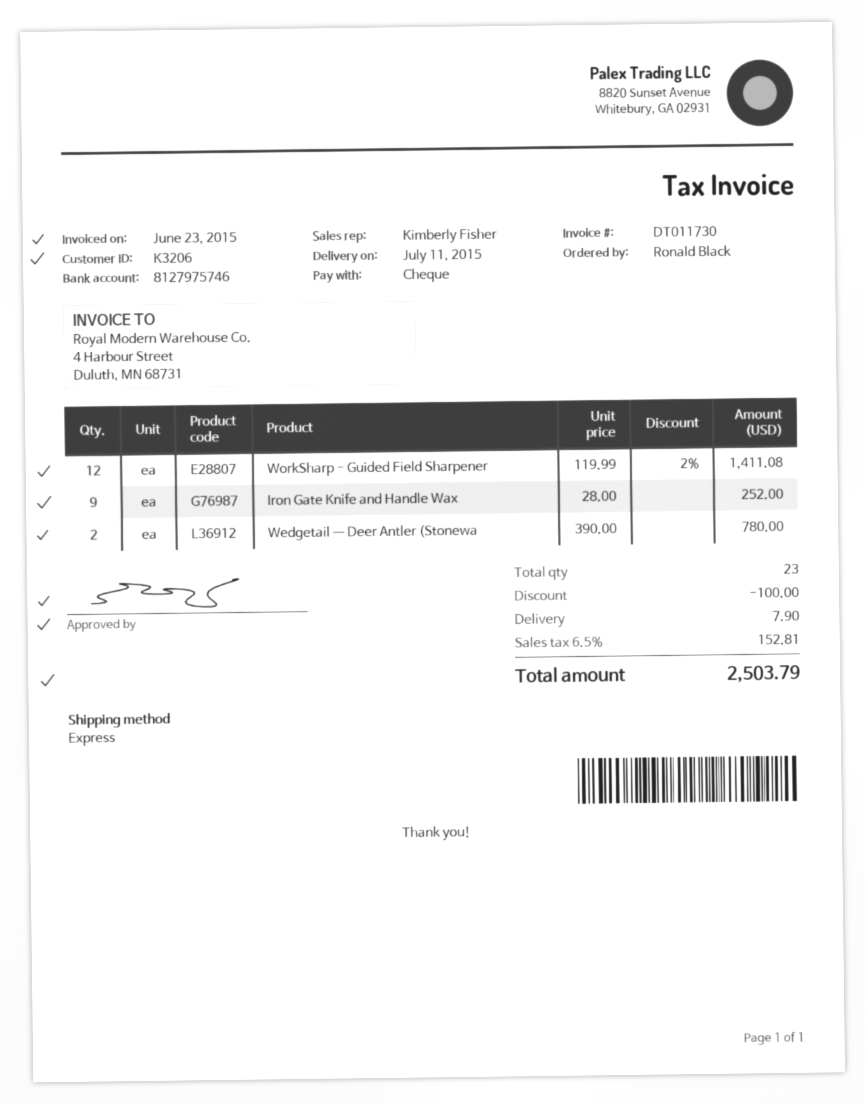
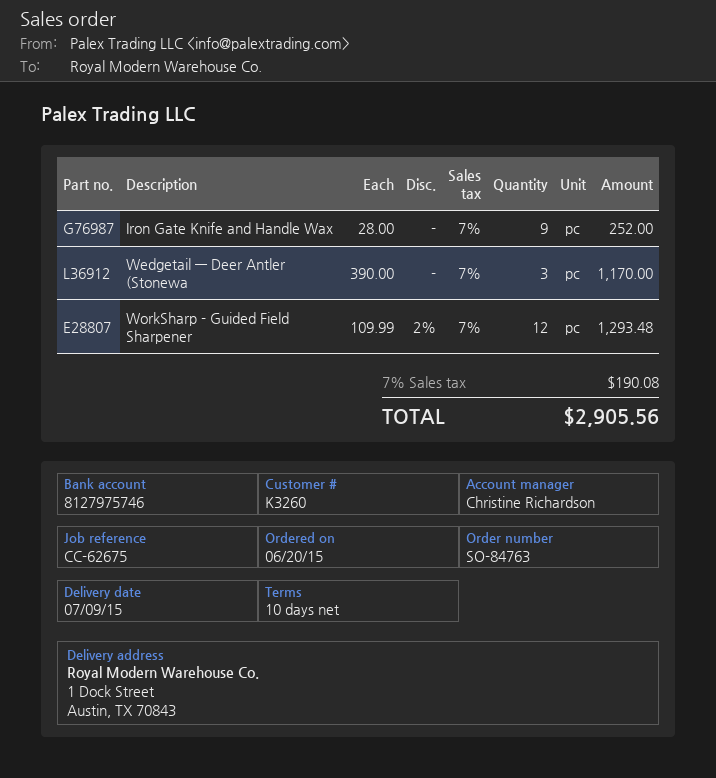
delivery date: 2015-07-11 -> 2015-07-09
customer number: K3206 -> K3260
sales rep: Kimberly Fisher -> Christine Richardson
WorkSharp - Guided Field Sharpener: 12 x 119.99 - 2% = 1411.08 -> 12 x 109.99 - 2% = 1293.48
Wedgetail — Deer Antler (Stonewa: 2 x 390.00 = 780.00 -> 3 x 390.00 = 1170.00
discount: 100.00 -> none
shipping: 7.90 -> none
tax: 6.5% = 152.81 -> 7% = 190.08
total: 2503.79 -> 2905.56

